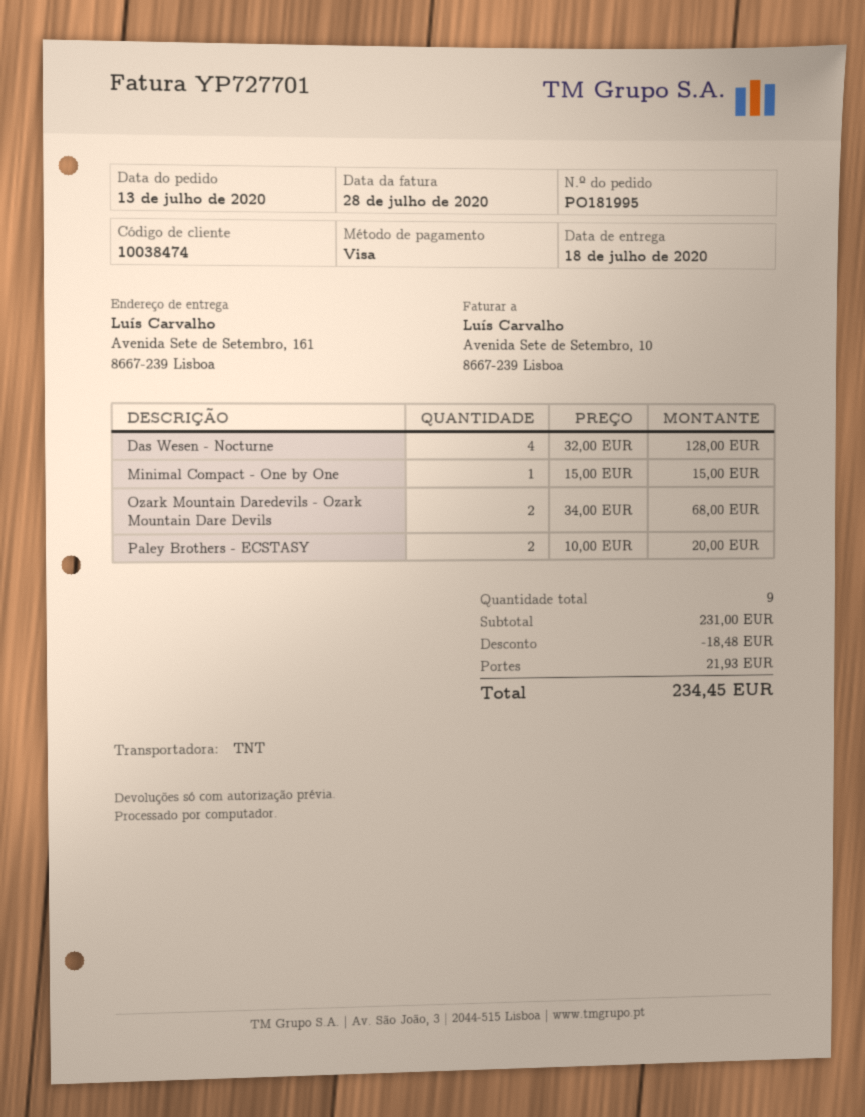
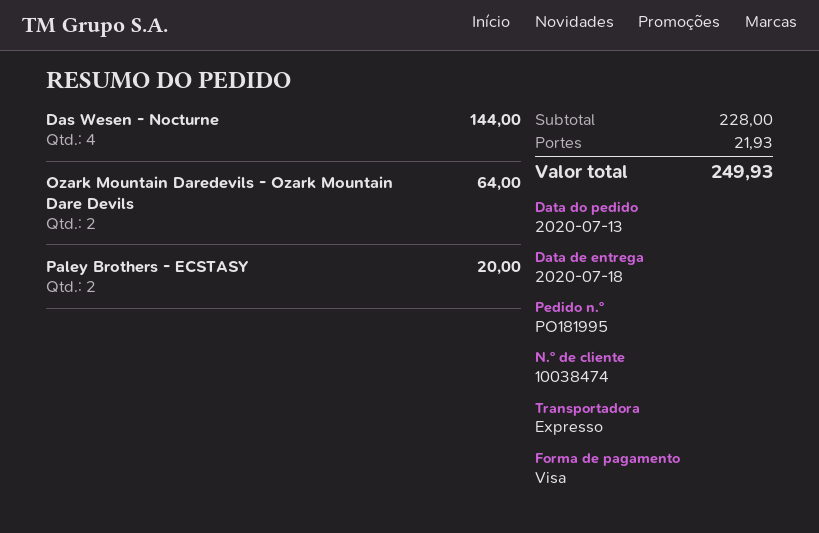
shipping method: TNT -> express
Das Wesen - Nocturne: 4 for 128.00 -> 4 for 144.00
Minimal Compact - One by One: 1 for 15.00 -> none
Ozark Mountain Daredevils - Ozark Mountain Dare Devils: 2 for 68.00 -> 2 for 64.00
subtotal: 231.00 -> 228.00
discount: 18.48 -> none
total: 234.45 -> 249.93

